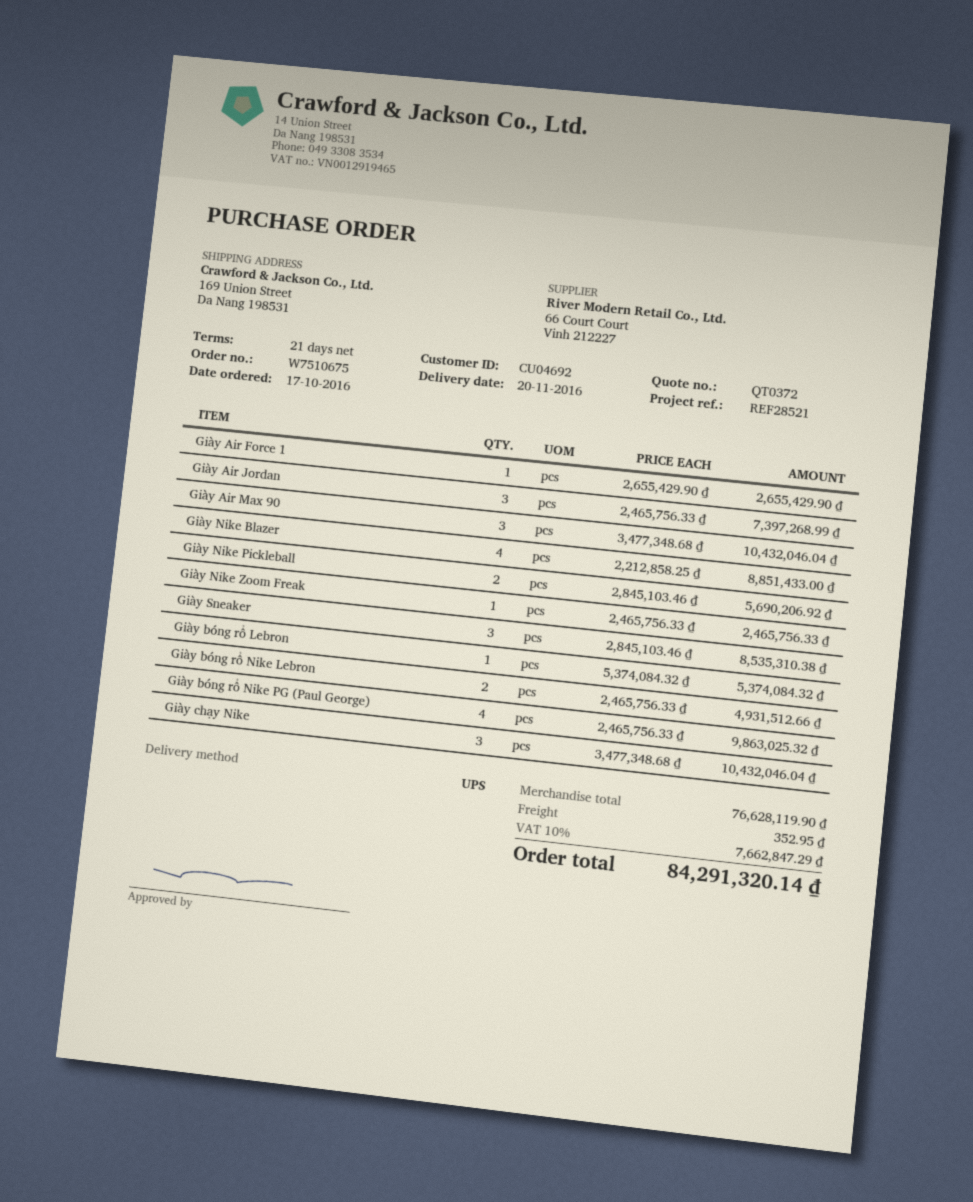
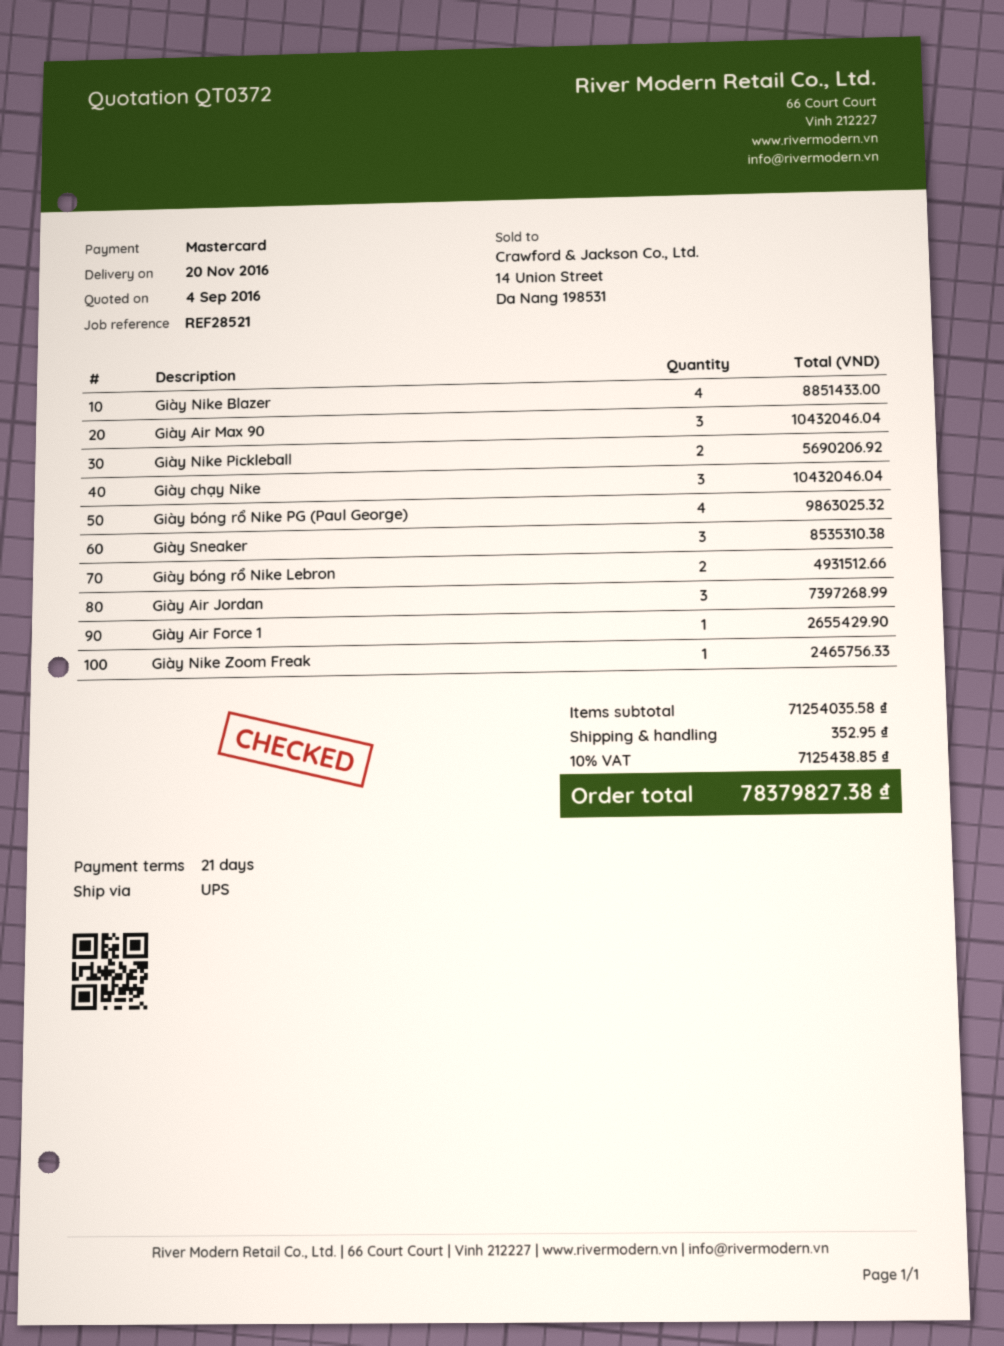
Giày bóng rổ Lebron: 1 for 5374084.32 -> none
subtotal: 76628119.90 -> 71254035.58
tax: 10% = 7662847.29 -> 10% = 7125438.85
total: 84291320.14 -> 78379827.38

